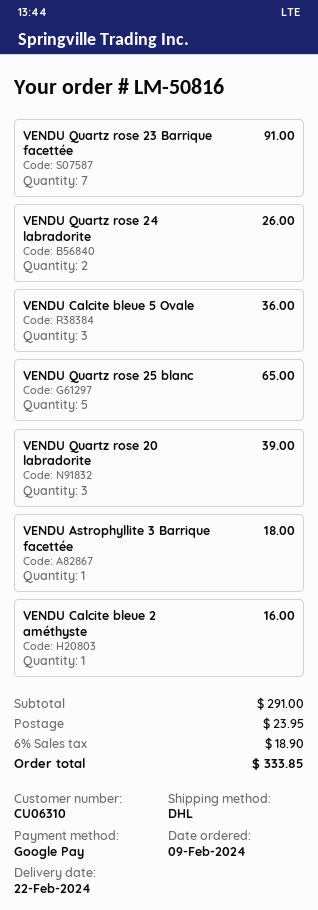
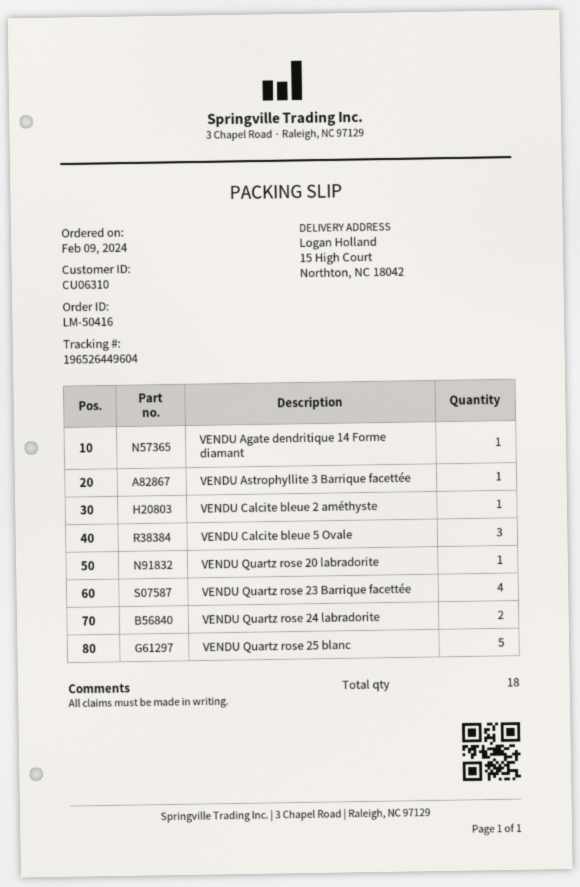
order number: LM-50816 -> LM-50416
VENDU Quartz rose 23 Barrique facettée: 7 -> 4
VENDU Quartz rose 20 labradorite: 3 -> 1
VENDU Agate dendritique 14 Forme diamant: none -> 1

